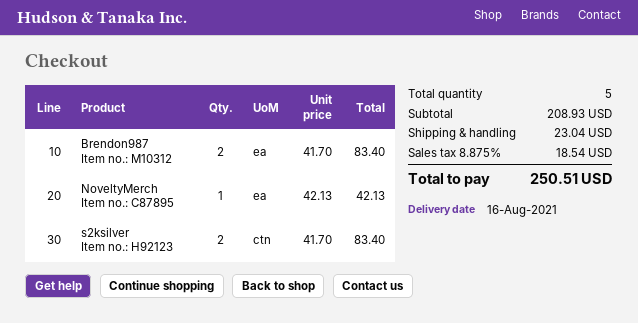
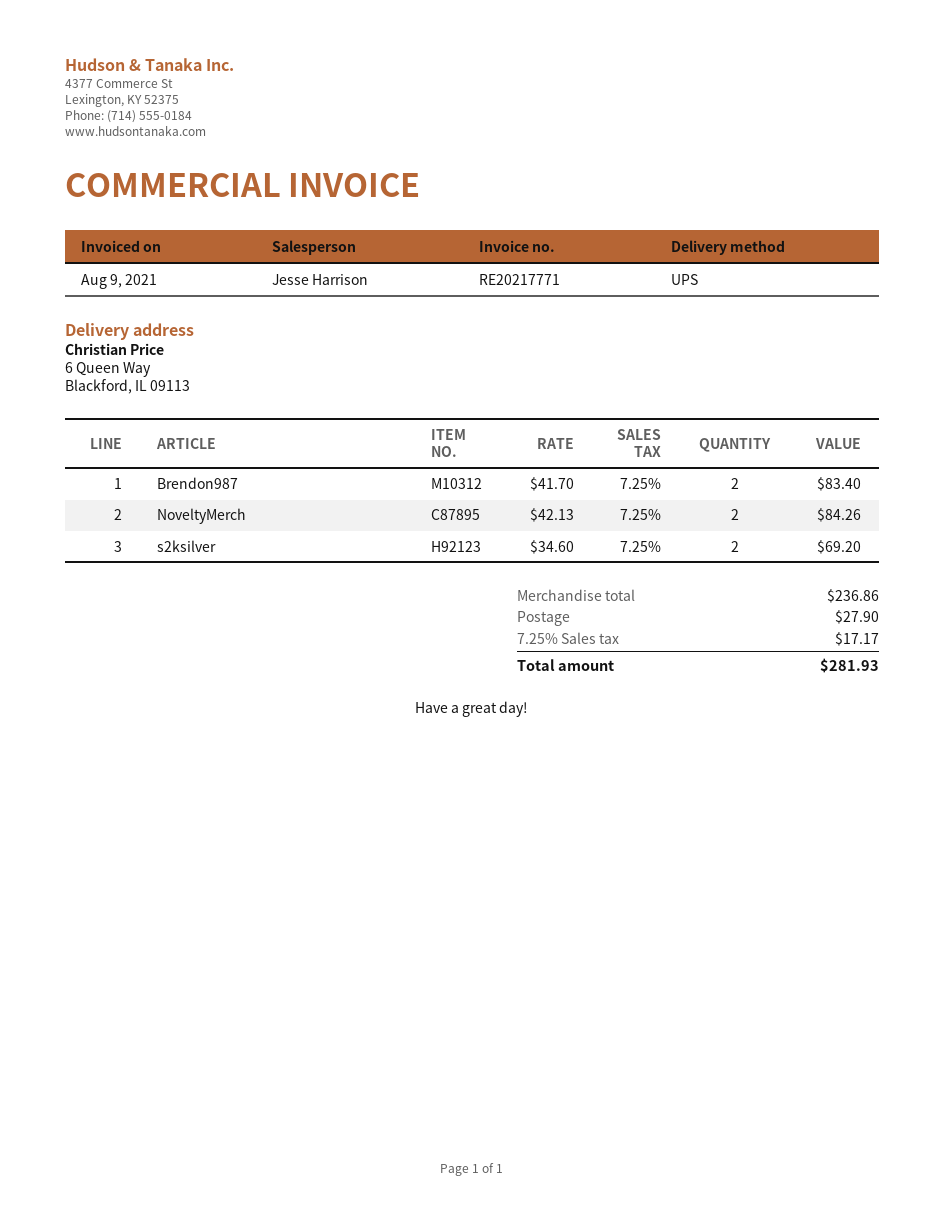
NoveltyMerch: 1 x 42.13 = 42.13 -> 2 x 42.13 = 84.26
s2ksilver: 2 x 41.70 = 83.40 -> 2 x 34.60 = 69.20
subtotal: 208.93 -> 236.86
shipping: 23.04 -> 27.90
tax: 8.875% = 18.54 -> 7.25% = 17.17
total: 250.51 -> 281.93

